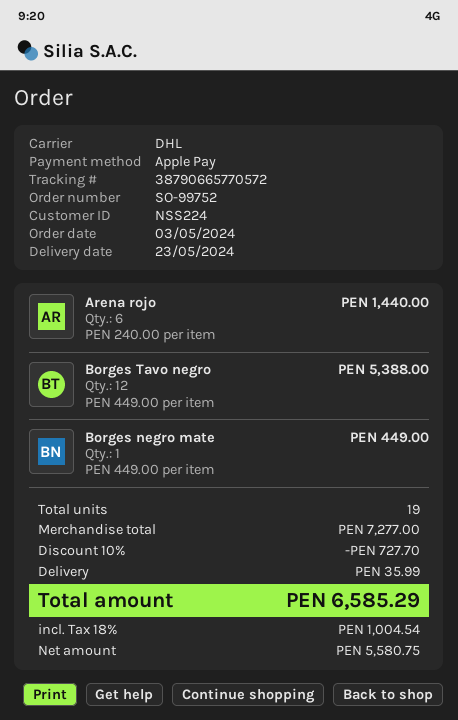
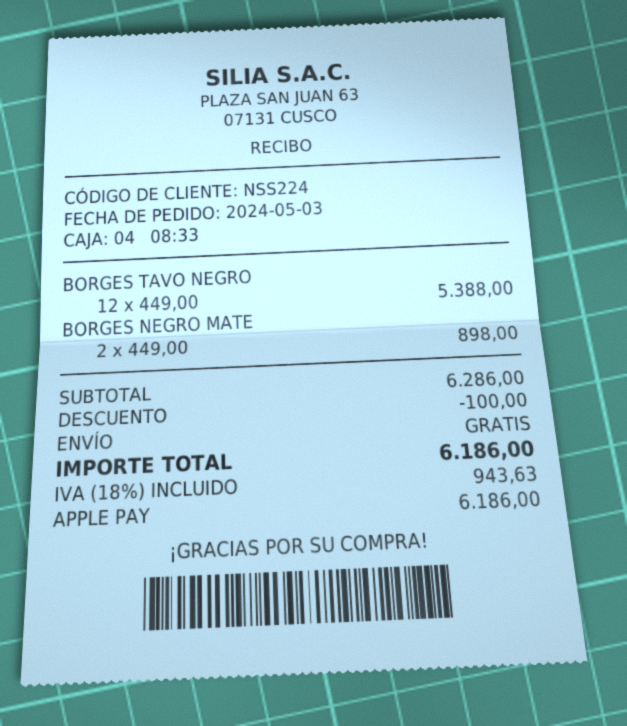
Arena rojo: 6 x 240.00 = 1440.00 -> none
Borges negro mate: 1 x 449.00 = 449.00 -> 2 x 449.00 = 898.00
subtotal: 7277.00 -> 6286.00
discount: 727.70 -> 100.00
shipping: 35.99 -> 0.00
tax: 18% = 1004.54 -> 18% = 943.63
total: 6585.29 -> 6186.00

